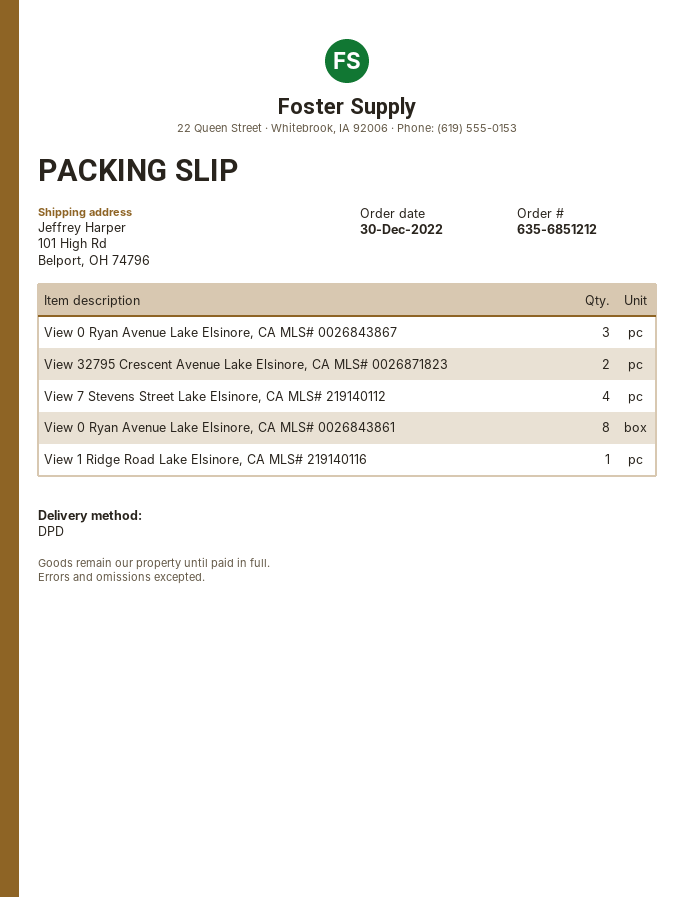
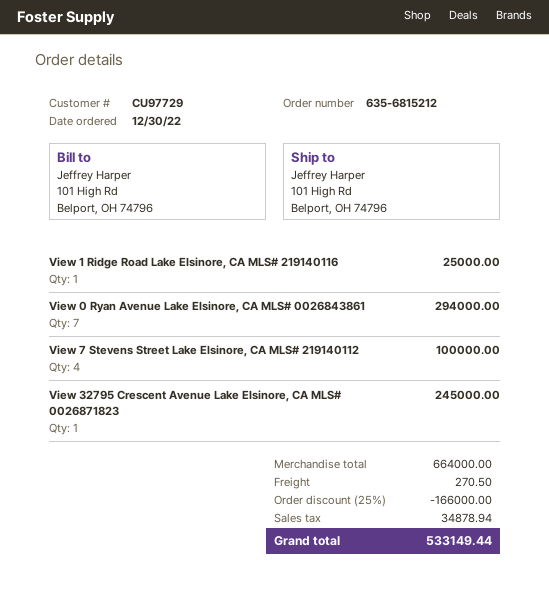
order number: 635-6851212 -> 635-6815212
View 0 Ryan Avenue Lake Elsinore, CA MLS# 0026843867: 3 -> none
View 32795 Crescent Avenue Lake Elsinore, CA MLS# 0026871823: 2 -> 1
View 0 Ryan Avenue Lake Elsinore, CA MLS# 0026843861: 8 -> 7

